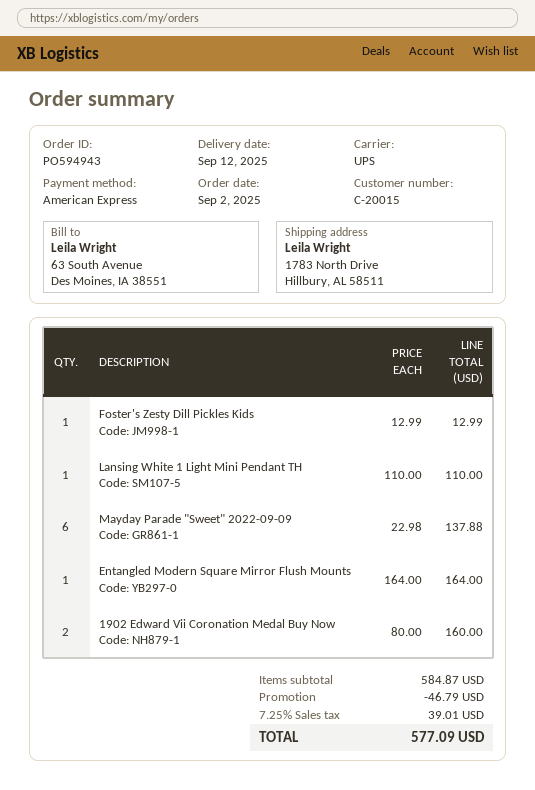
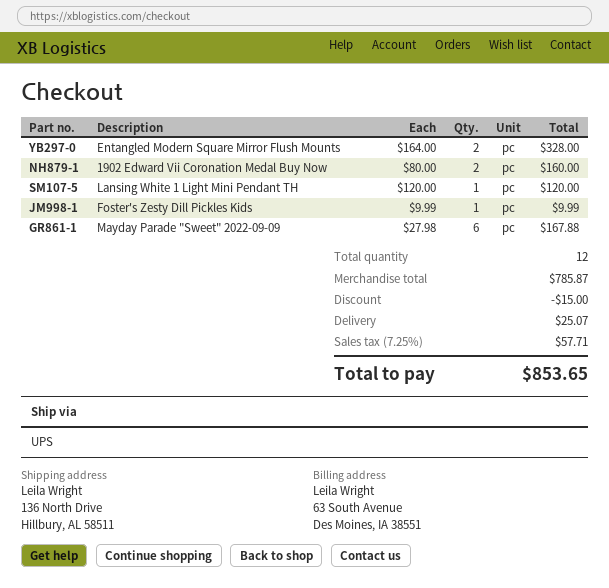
ship to: 1783 North Drive, Hillbury, AL 58511 -> 136 North Drive, Hillbury, AL 58511
Foster's Zesty Dill Pickles Kids: 1 x 12.99 = 12.99 -> 1 x 9.99 = 9.99
Lansing White 1 Light Mini Pendant TH: 1 x 110.00 = 110.00 -> 1 x 120.00 = 120.00
Mayday Parade "Sweet" 2022-09-09: 6 x 22.98 = 137.88 -> 6 x 27.98 = 167.88
Entangled Modern Square Mirror Flush Mounts: 1 x 164.00 = 164.00 -> 2 x 164.00 = 328.00
subtotal: 584.87 -> 785.87
discount: 46.79 -> 15.00
shipping: none -> 25.07
tax: 7.25% = 39.01 -> 7.25% = 57.71
total: 577.09 -> 853.65

